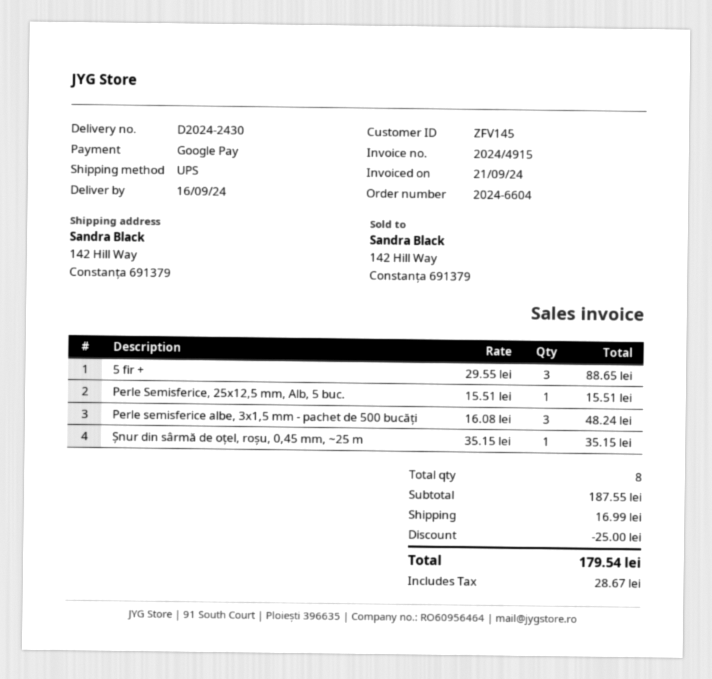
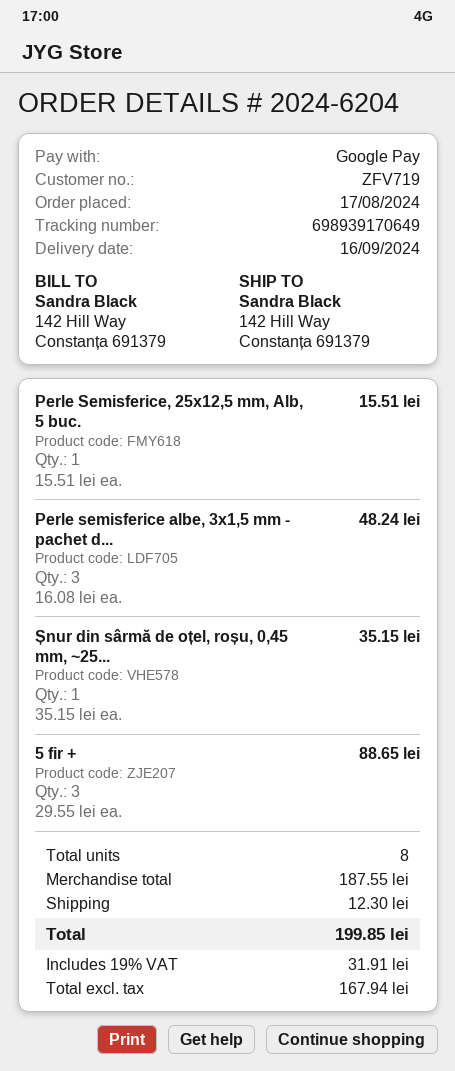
order number: 2024-6604 -> 2024-6204
customer number: ZFV145 -> ZFV719
discount: 25.00 -> none
shipping: 16.99 -> 12.30
tax: 28.67 -> 31.91
total: 179.54 -> 199.85

